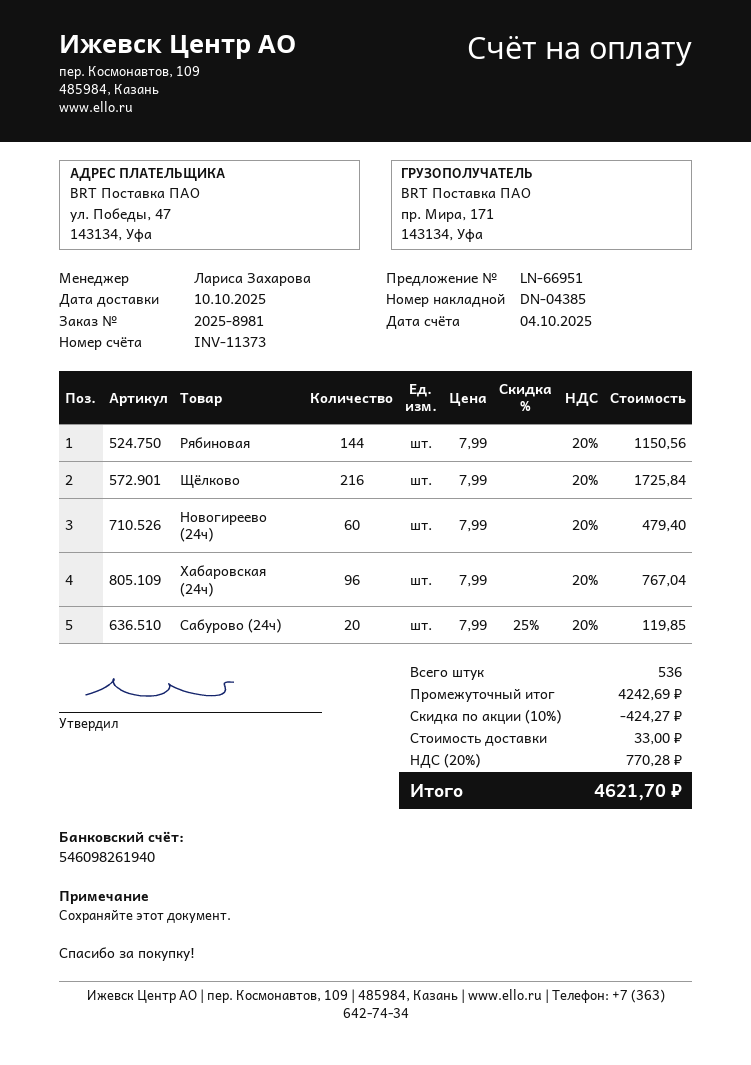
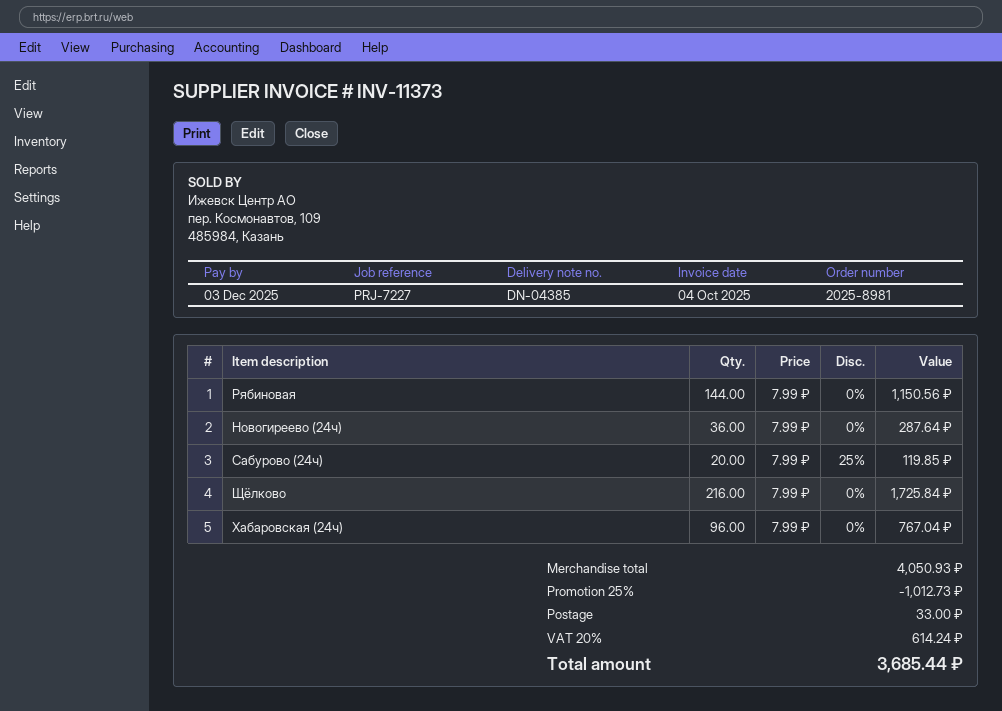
Новогиреево (24ч): 60 x 7.99 = 479.40 -> 36 x 7.99 = 287.64
subtotal: 4242.69 -> 4050.93
discount: 10% = 424.27 -> 25% = 1012.73
tax: 20% = 770.28 -> 20% = 614.24
total: 4621.70 -> 3685.44

